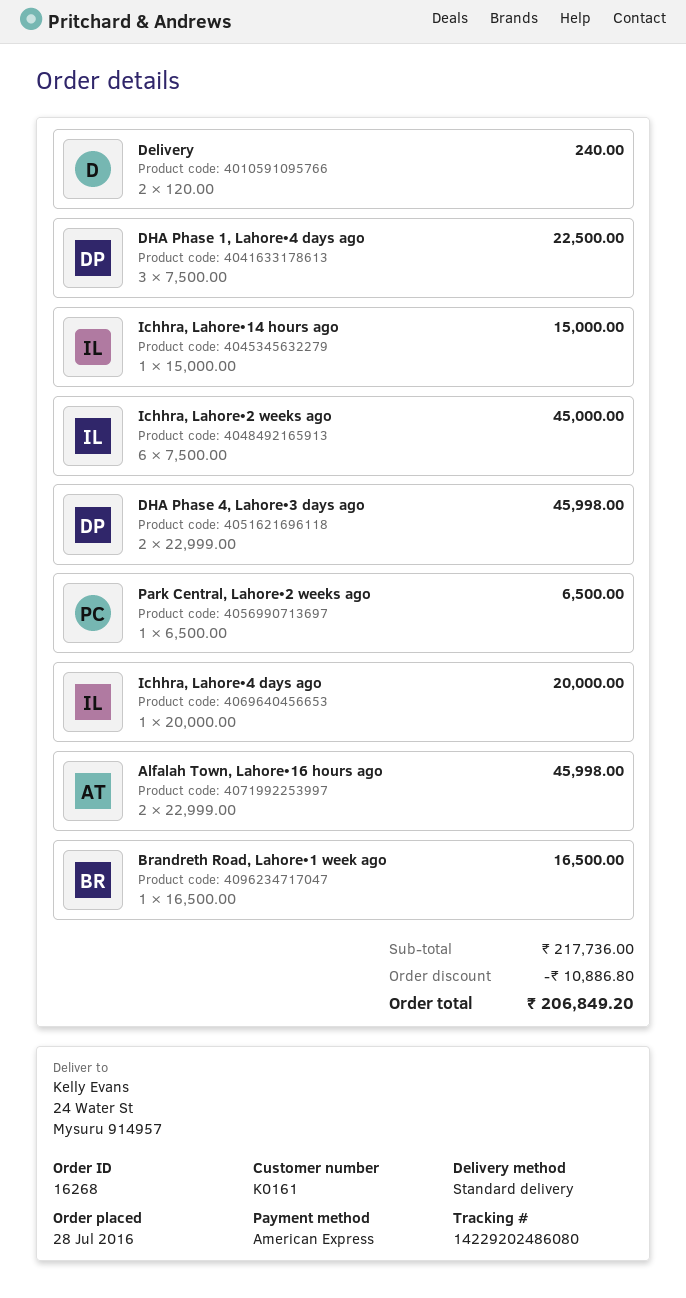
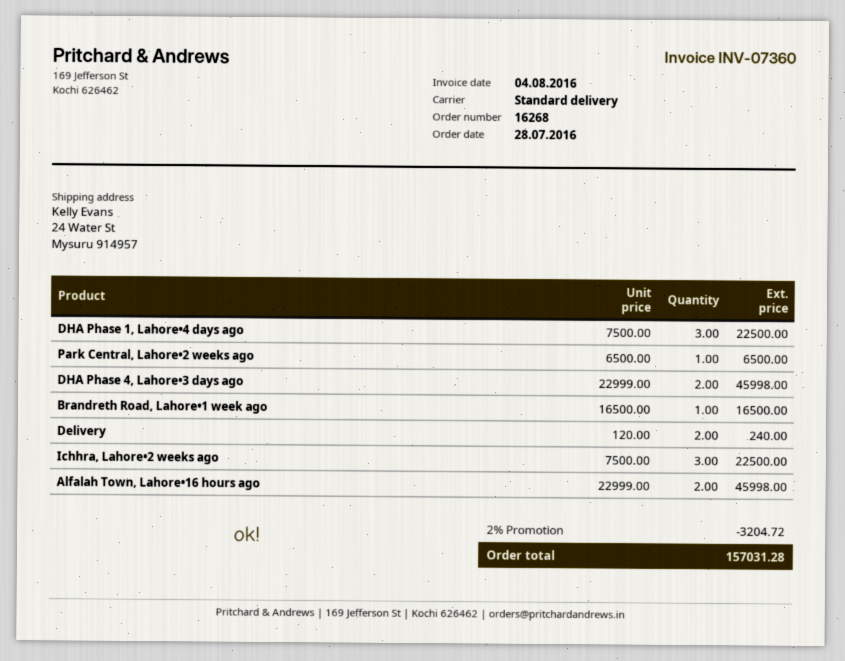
Ichhra, Lahore•14 hours ago: 1 x 15000.00 = 15000.00 -> none
Ichhra, Lahore•2 weeks ago: 6 x 7500.00 = 45000.00 -> 3 x 7500.00 = 22500.00
Ichhra, Lahore•4 days ago: 1 x 20000.00 = 20000.00 -> none
discount: 10886.80 -> 3204.72
total: 206849.20 -> 157031.28

